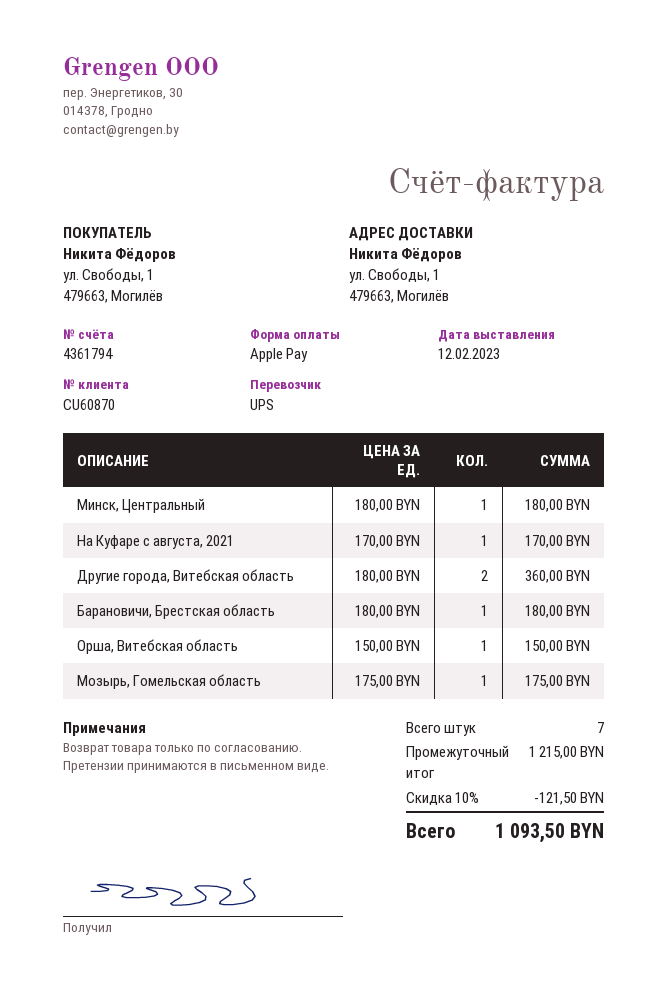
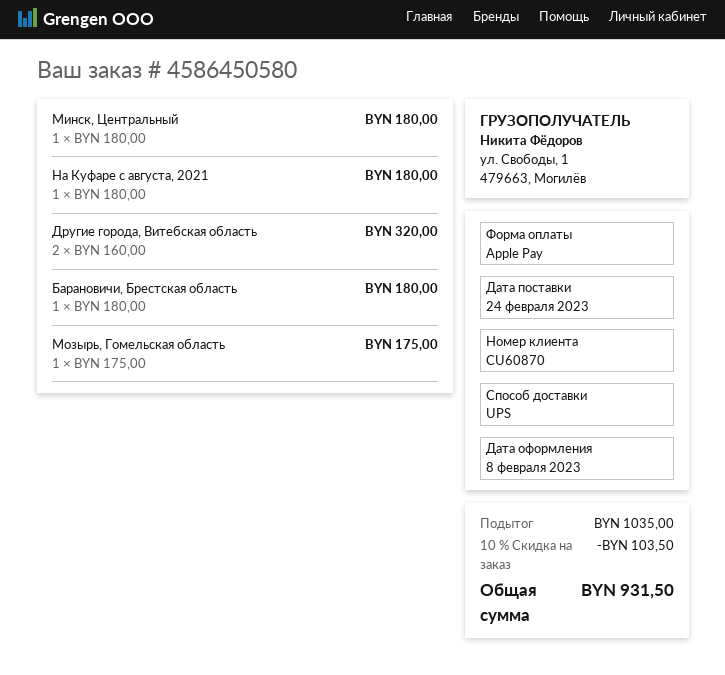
На Куфаре с августа, 2021: 1 x 170.00 = 170.00 -> 1 x 180.00 = 180.00
Другие города, Витебская область: 2 x 180.00 = 360.00 -> 2 x 160.00 = 320.00
Орша, Витебская область: 1 x 150.00 = 150.00 -> none
subtotal: 1215.00 -> 1035.00
discount: 10% = 121.50 -> 10% = 103.50
total: 1093.50 -> 931.50

